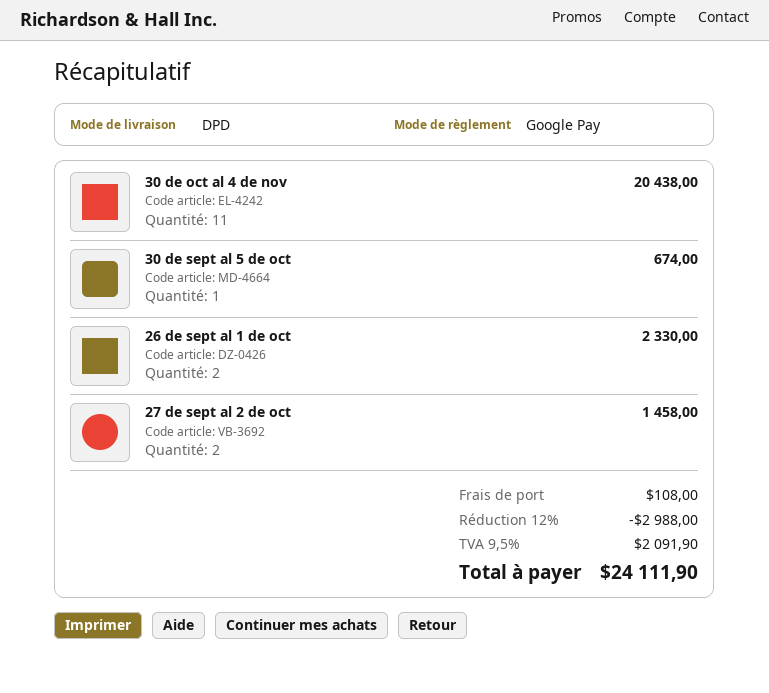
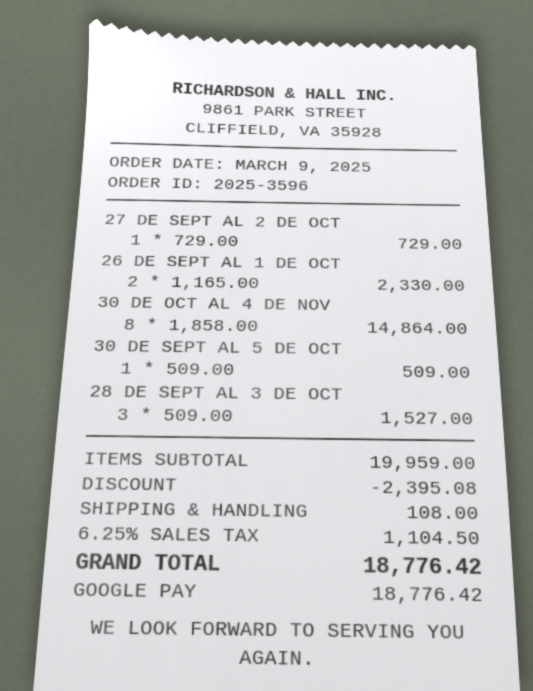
30 de oct al 4 de nov: 11 for 20438.00 -> 8 for 14864.00
30 de sept al 5 de oct: 1 for 674.00 -> 1 for 509.00
27 de sept al 2 de oct: 2 for 1458.00 -> 1 for 729.00
28 DE SEPT AL 3 DE OCT: none -> 3 for 1527.00
discount: 2988.00 -> 2395.08
tax: 9.5% = 2091.90 -> 6.25% = 1104.50
total: 24111.90 -> 18776.42

